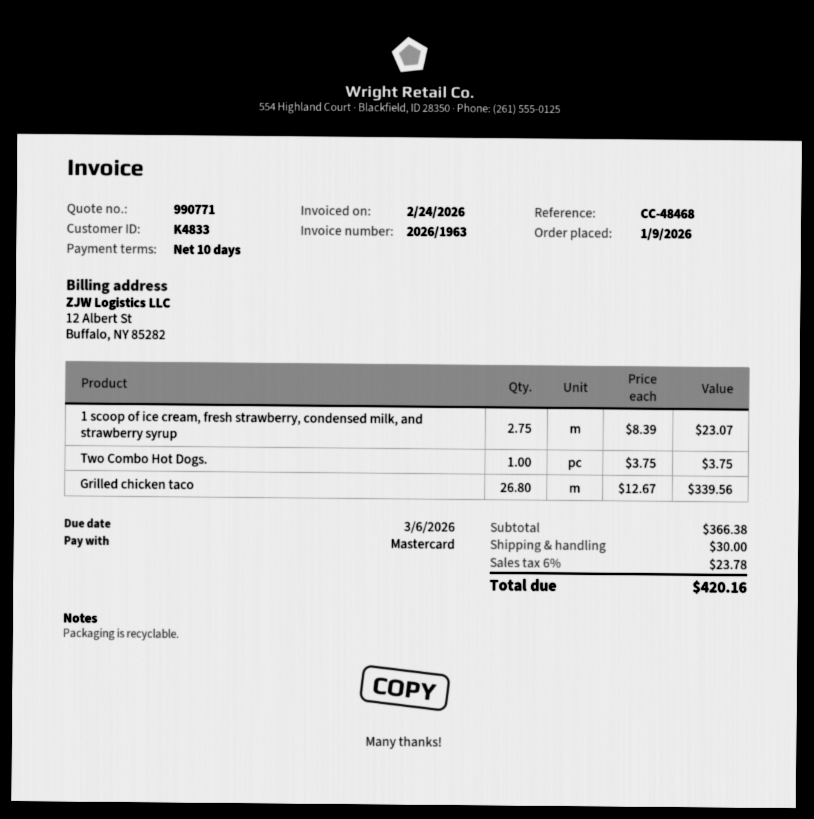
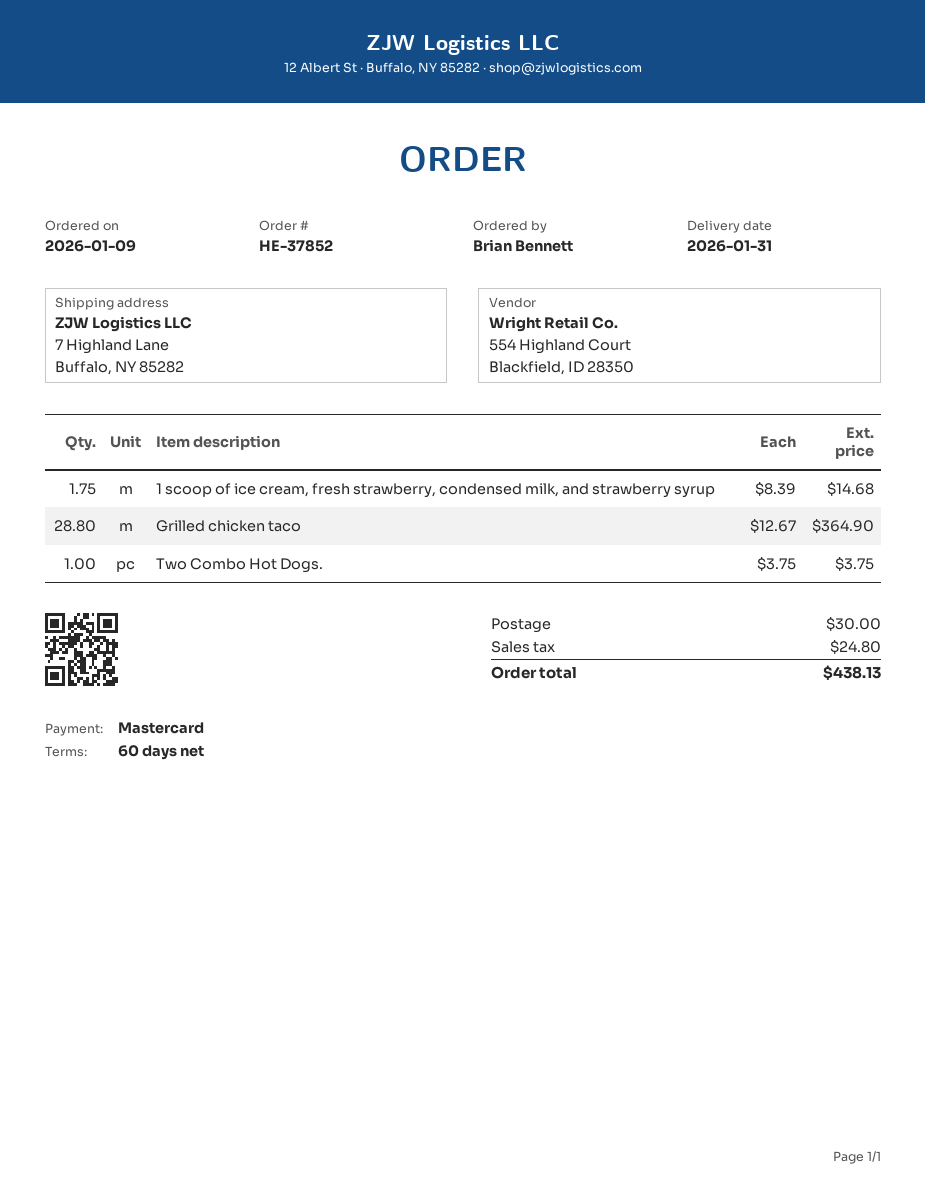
payment terms: 10 days -> 60 days
1 scoop of ice cream, fresh strawberry, condensed milk, and strawberry syrup: 2.75 x 8.39 = 23.07 -> 1.75 x 8.39 = 14.68
Grilled chicken taco: 26.8 x 12.67 = 339.56 -> 28.8 x 12.67 = 364.90
tax: 23.78 -> 24.80
total: 420.16 -> 438.13

